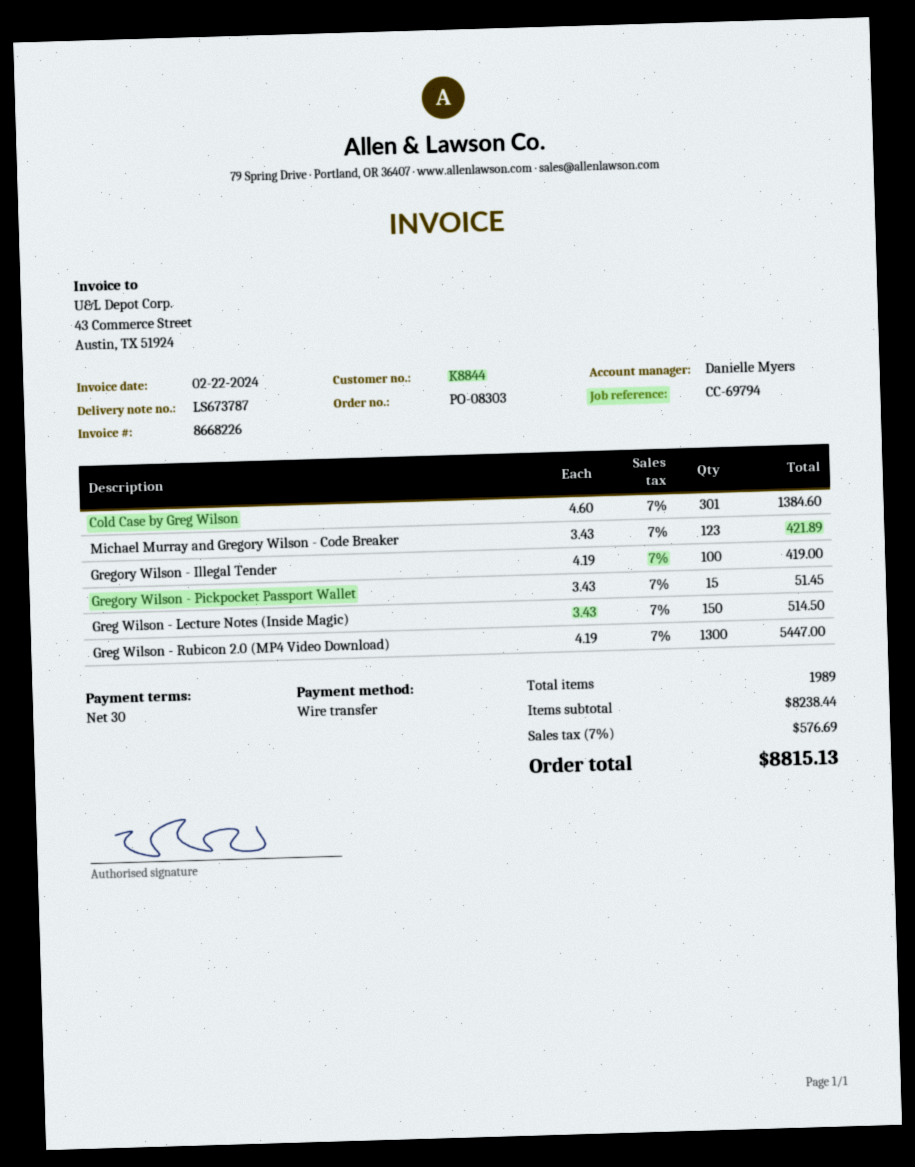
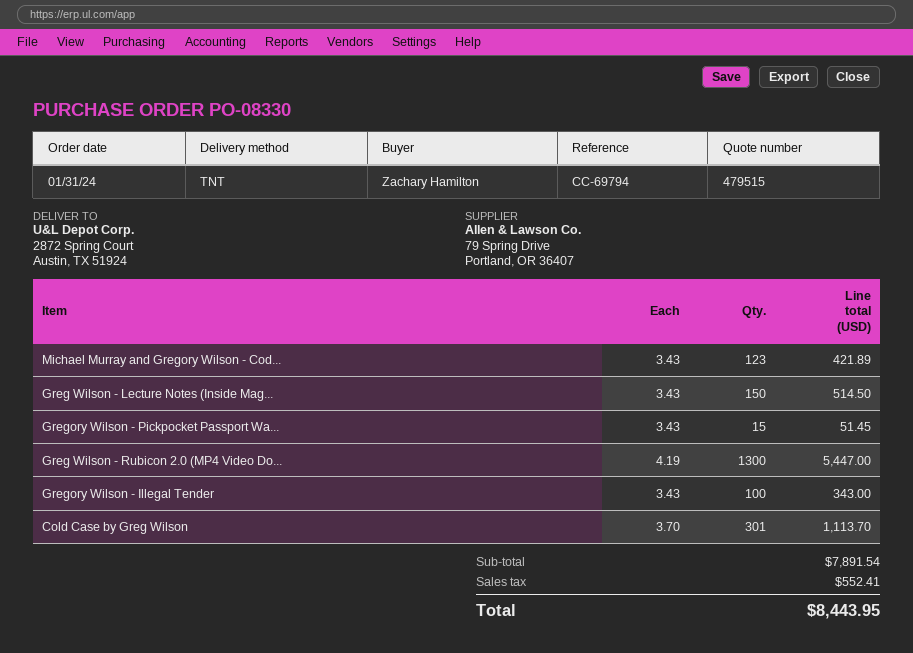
order number: PO-08303 -> PO-08330
Cold Case by Greg Wilson: 301 x 4.60 = 1384.60 -> 301 x 3.70 = 1113.70
Gregory Wilson - Illegal Tender: 100 x 4.19 = 419.00 -> 100 x 3.43 = 343.00
subtotal: 8238.44 -> 7891.54
tax: 576.69 -> 552.41
total: 8815.13 -> 8443.95

